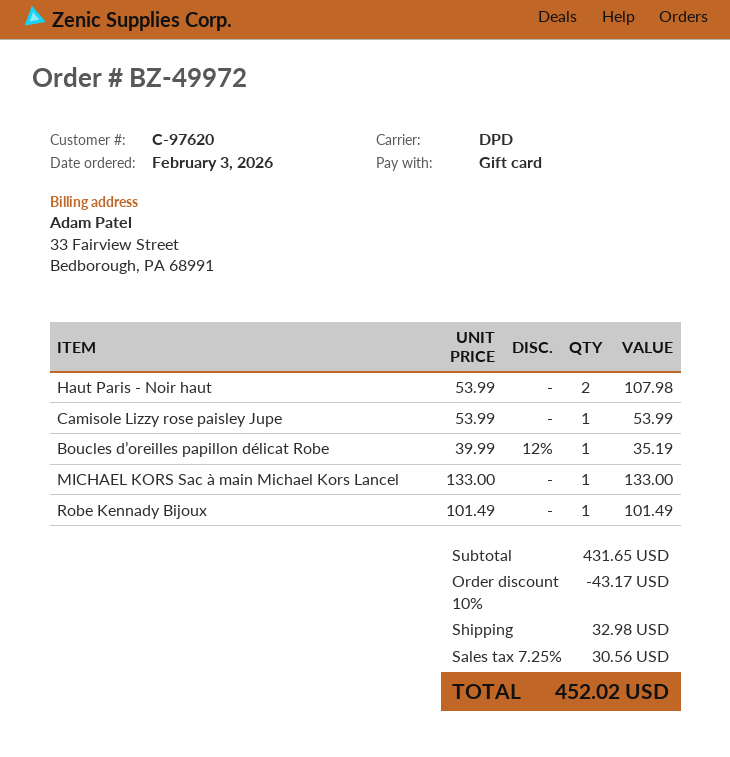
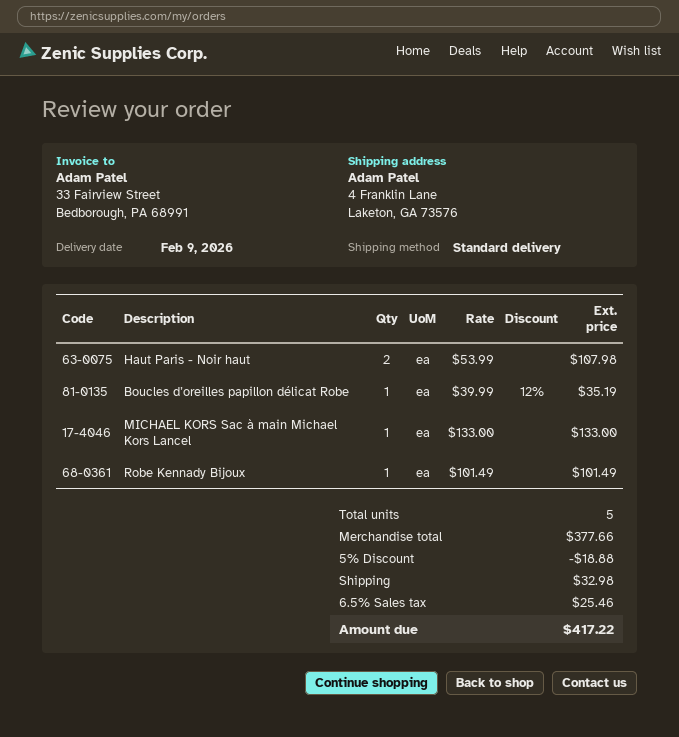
shipping method: DPD -> standard
Camisole Lizzy rose paisley Jupe: 1 x 53.99 = 53.99 -> none
subtotal: 431.65 -> 377.66
discount: 10% = 43.17 -> 5% = 18.88
tax: 7.25% = 30.56 -> 6.5% = 25.46
total: 452.02 -> 417.22

